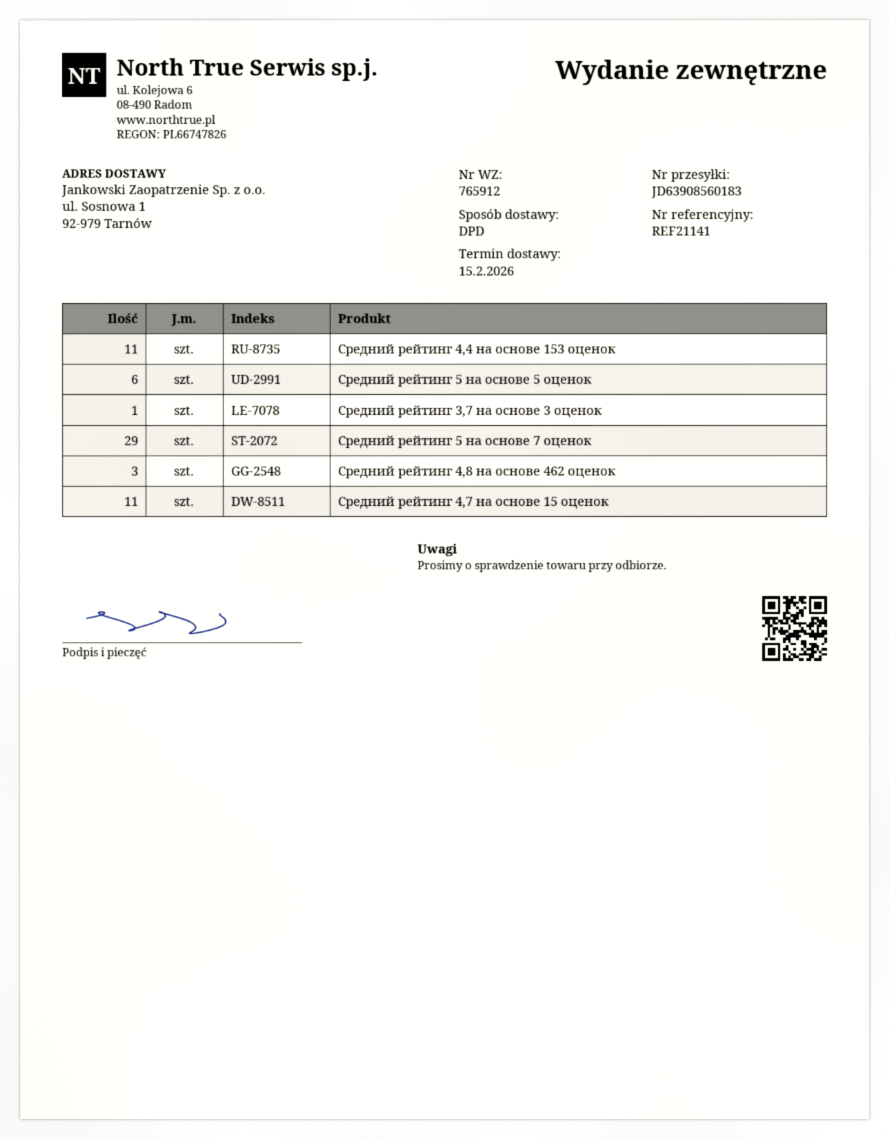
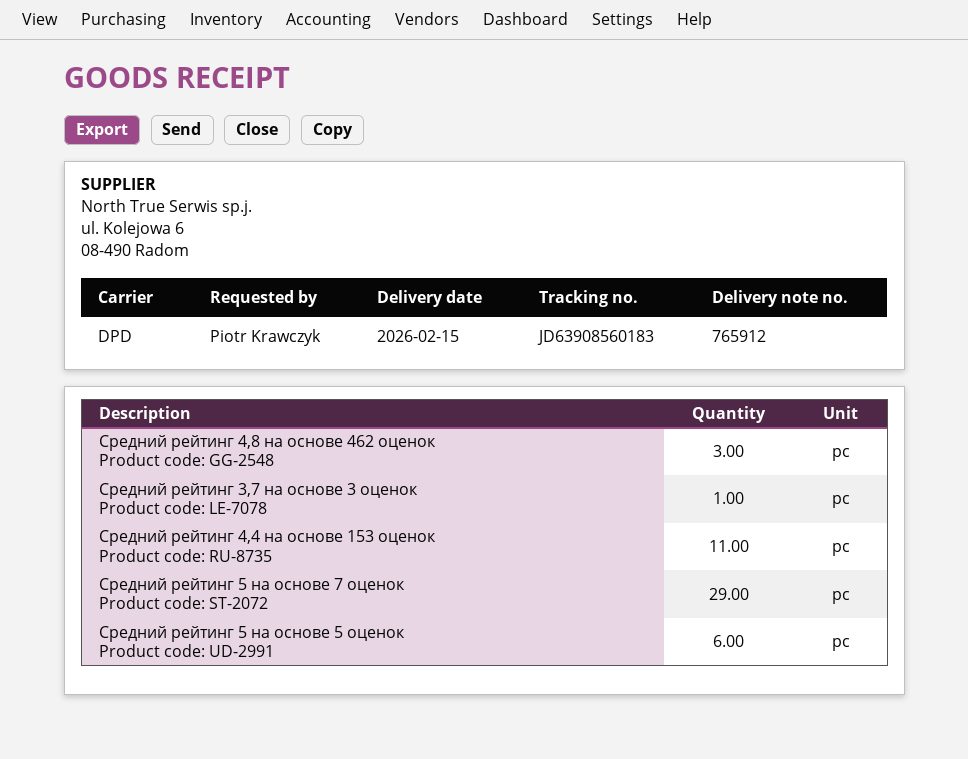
Средний рейтинг 4,7 на основе 15 оценок: 11 -> none

